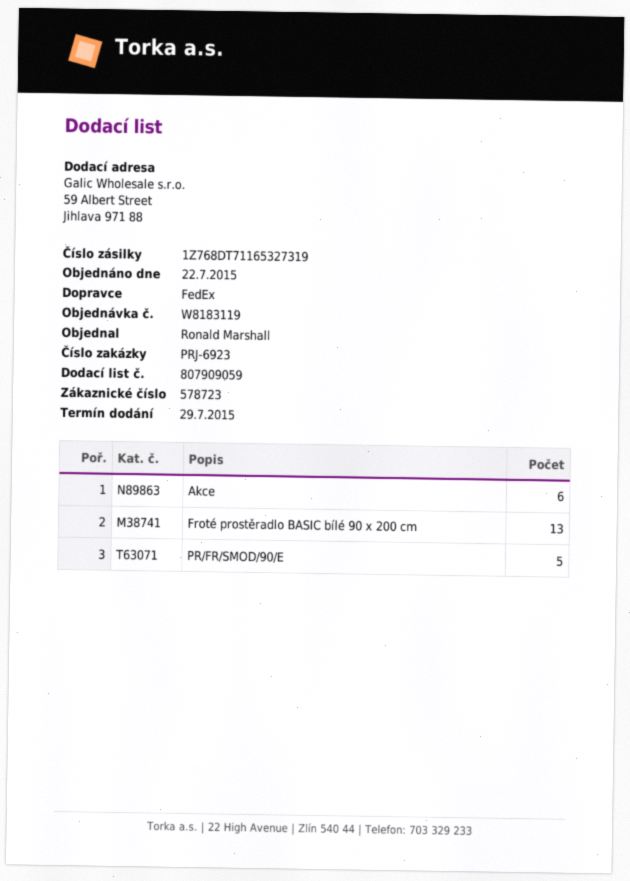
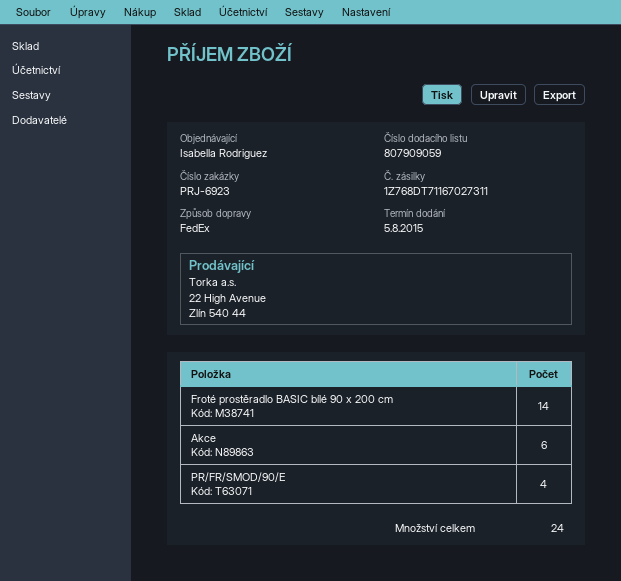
delivery date: 2015-07-29 -> 2015-08-05
ordered by: Ronald Marshall -> Isabella Rodriguez
tracking number: 1Z768DT71165327319 -> 1Z768DT71167027311
Froté prostěradlo BASIC bílé 90 x 200 cm: 13 -> 14
PR/FR/SMOD/90/E: 5 -> 4

